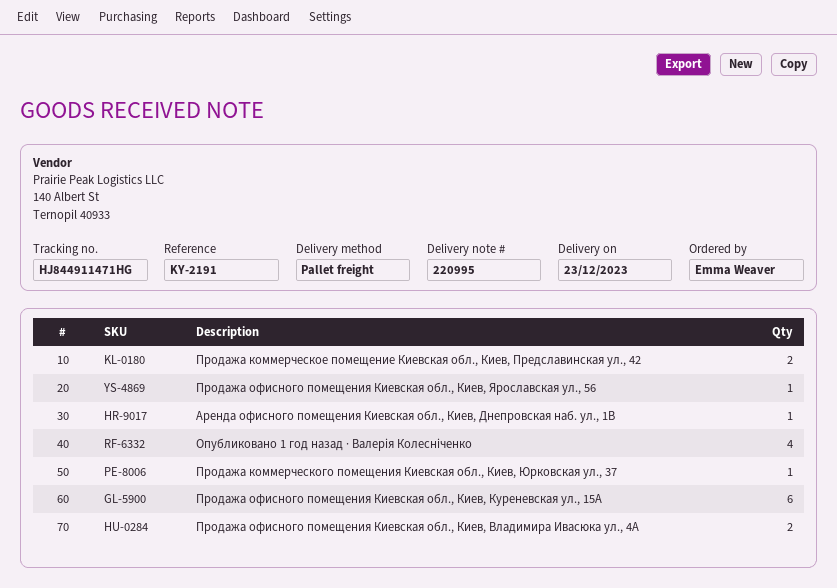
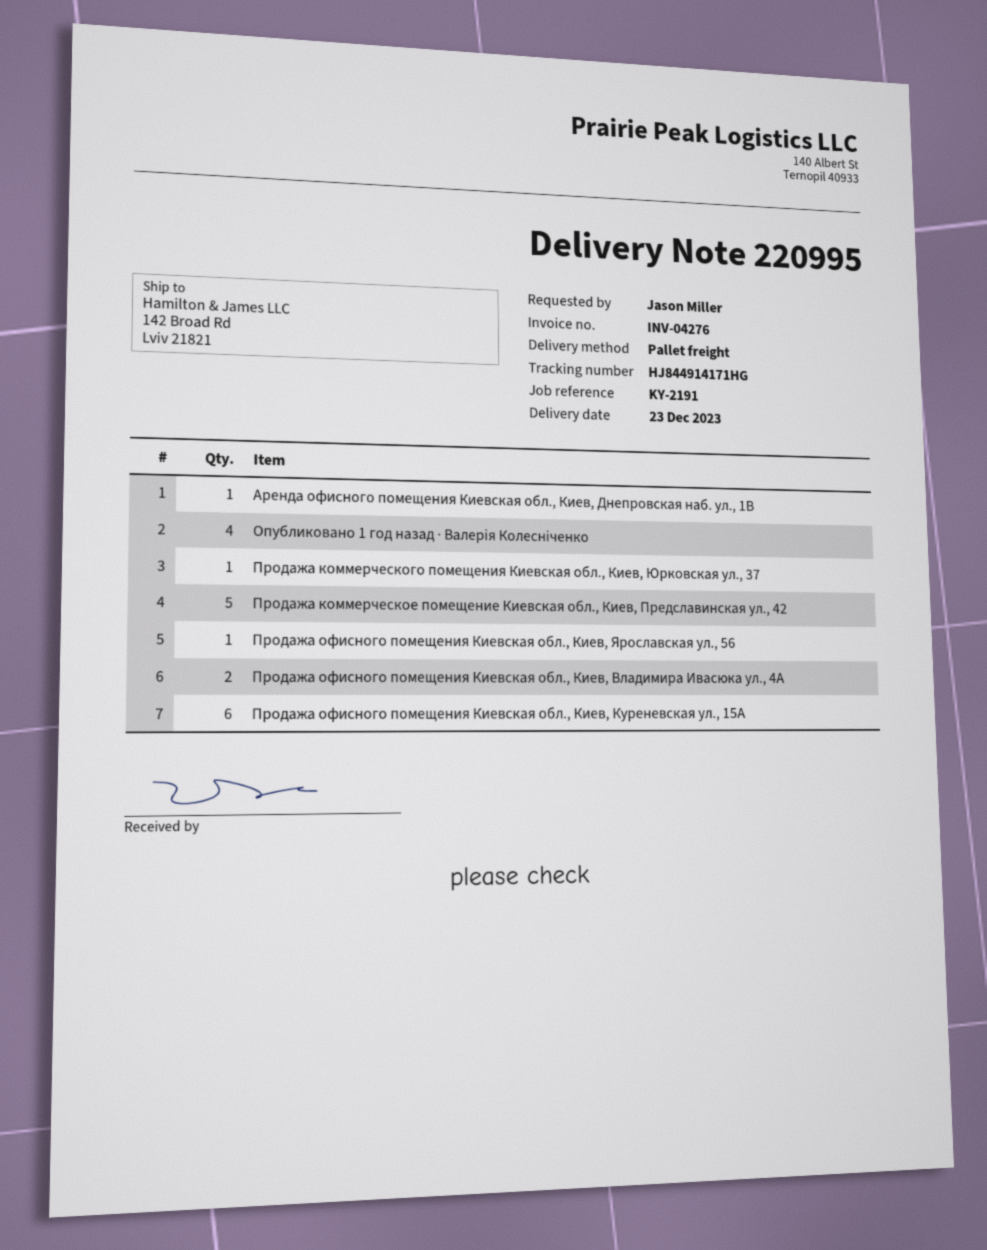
ordered by: Emma Weaver -> Jason Miller
tracking number: HJ844911471HG -> HJ844914171HG
Продажа коммерческое помещение Киевская обл., Киев, Предславинская ул., 42: 2 -> 5

